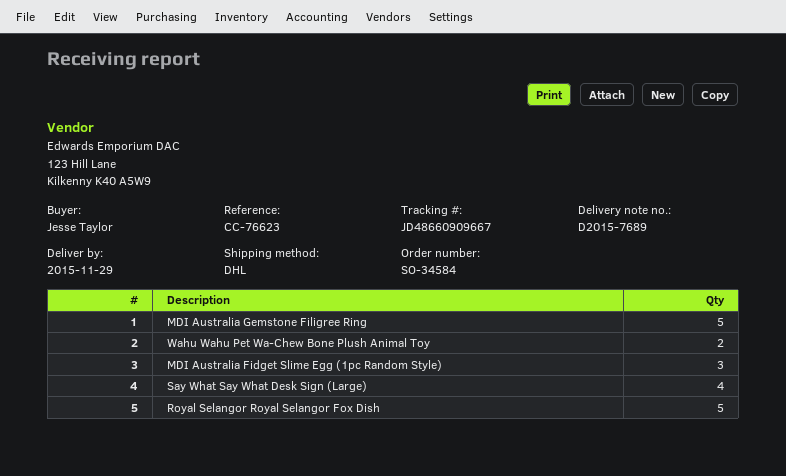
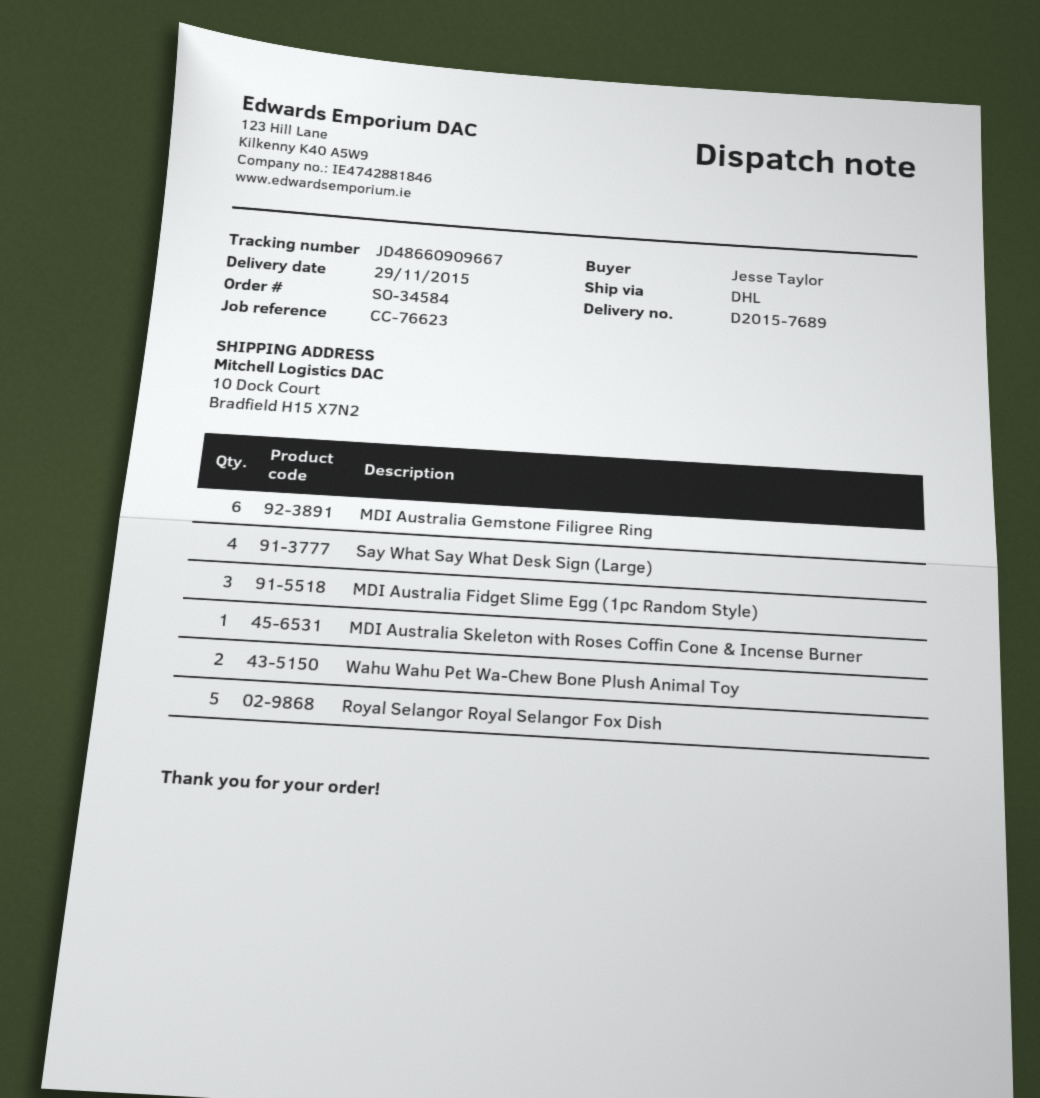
MDI Australia Gemstone Filigree Ring: 5 -> 6
MDI Australia Skeleton with Roses Coffin Cone & Incense Burner: none -> 1

